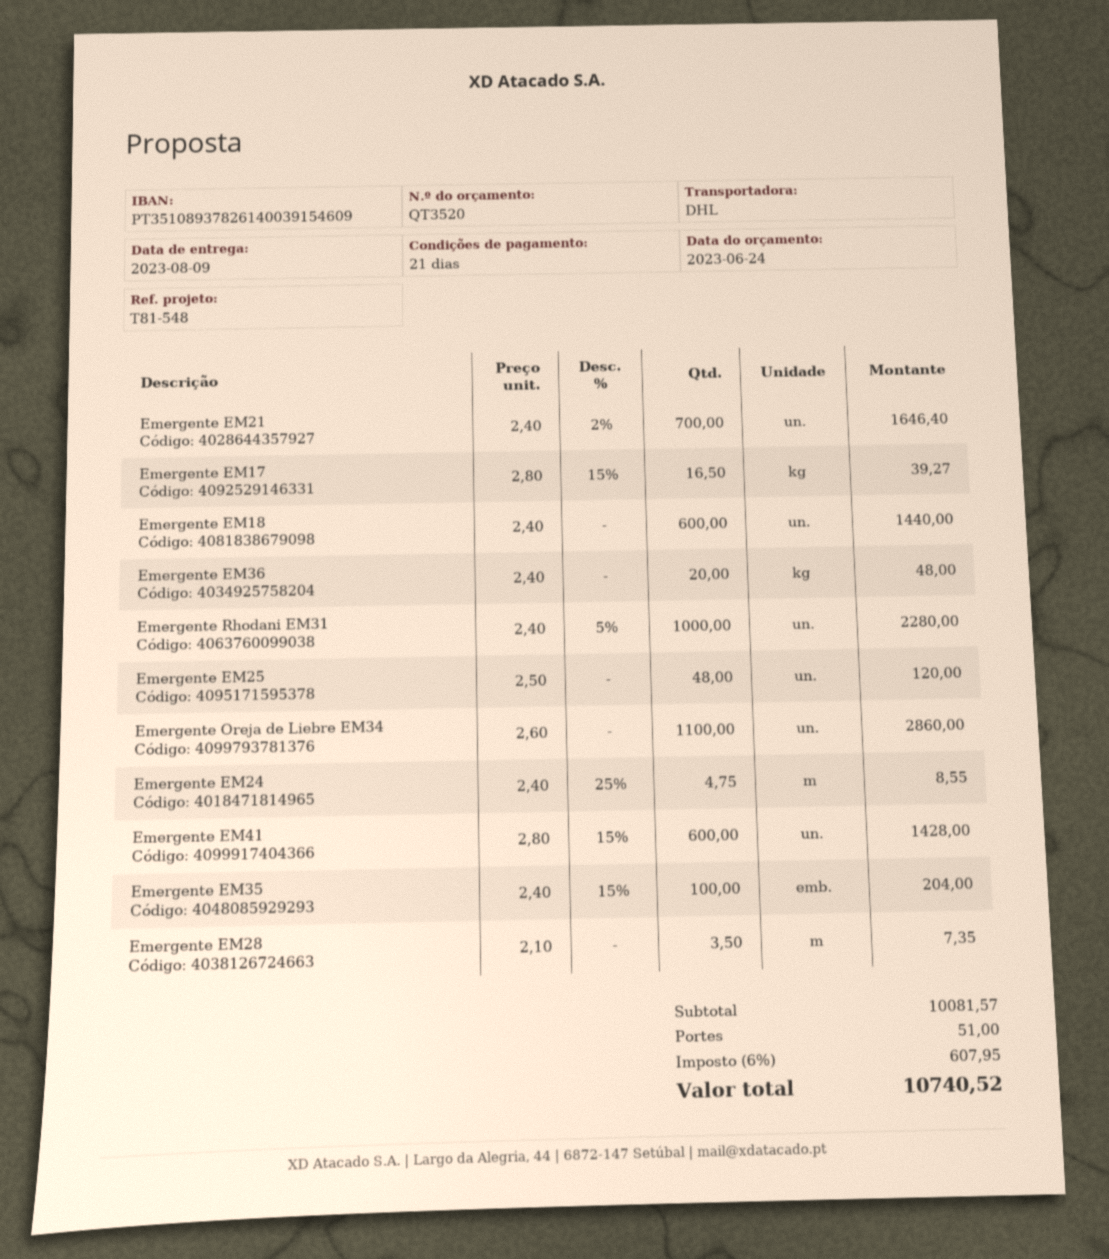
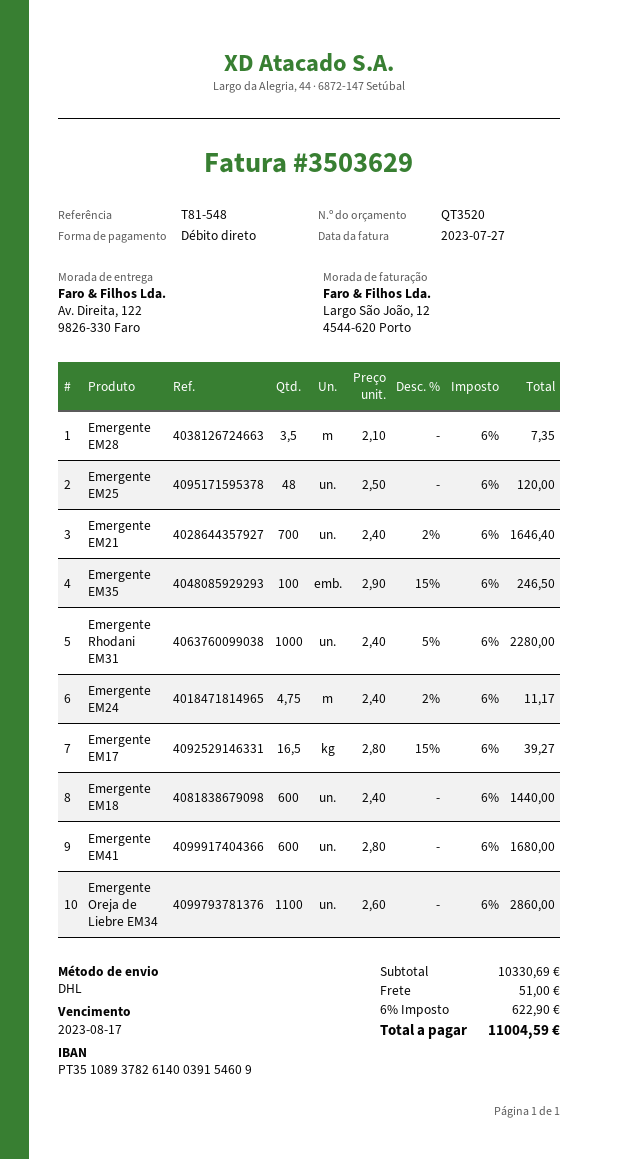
Emergente EM36: 20 x 2.40 = 48.00 -> none
Emergente EM24: 4.75 x 2.40 - 25% = 8.55 -> 4.75 x 2.40 - 2% = 11.17
Emergente EM41: 600 x 2.80 - 15% = 1428.00 -> 600 x 2.80 = 1680.00
Emergente EM35: 100 x 2.40 - 15% = 204.00 -> 100 x 2.90 - 15% = 246.50
subtotal: 10081.57 -> 10330.69
tax: 6% = 607.95 -> 6% = 622.90
total: 10740.52 -> 11004.59

